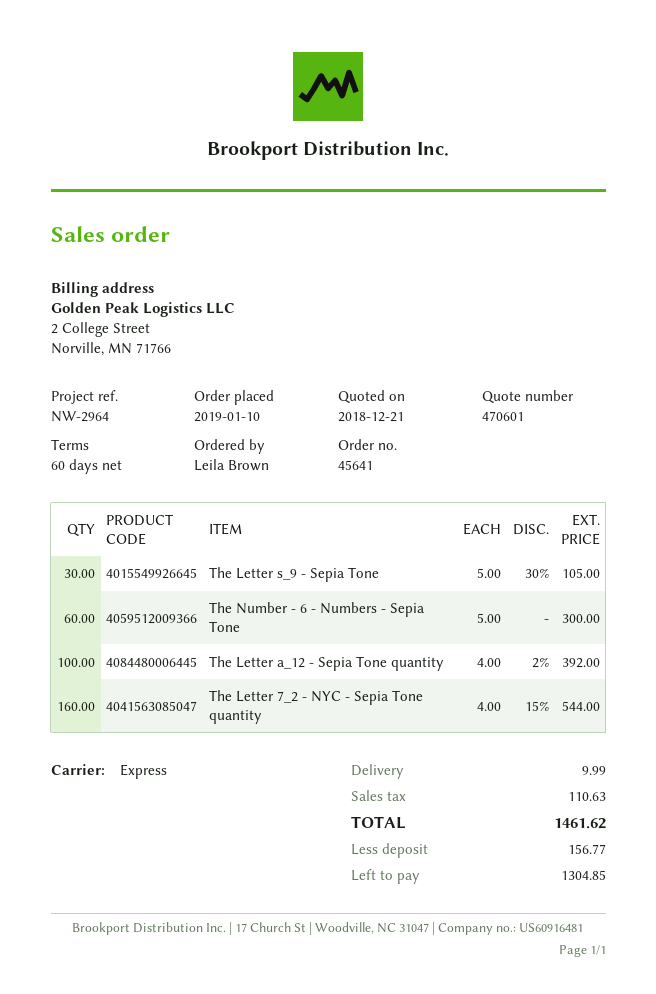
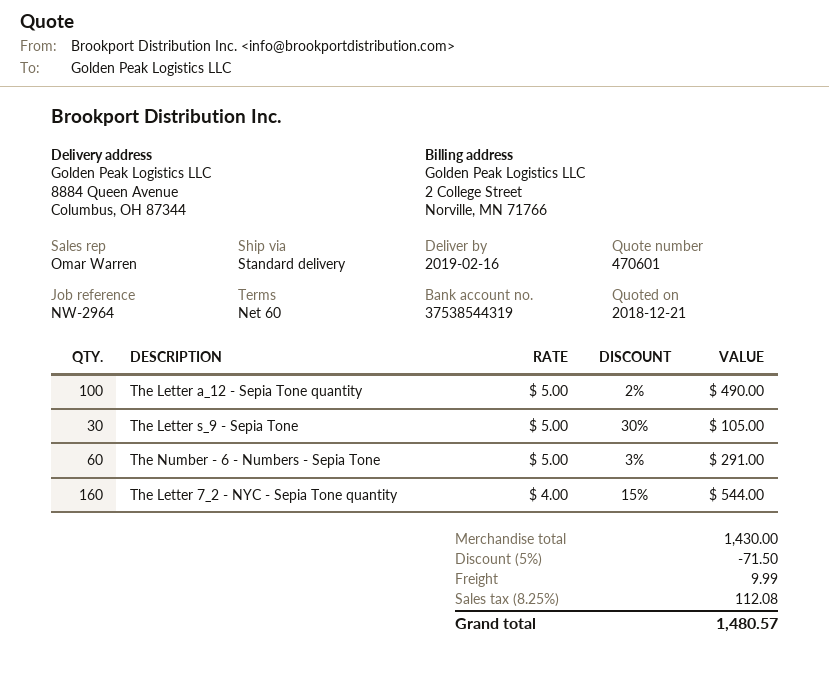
shipping method: express -> standard
The Number - 6 - Numbers - Sepia Tone: 60 x 5.00 = 300.00 -> 60 x 5.00 - 3% = 291.00
The Letter a_12 - Sepia Tone quantity: 100 x 4.00 - 2% = 392.00 -> 100 x 5.00 - 2% = 490.00
discount: none -> 5% = 71.50
tax: 110.63 -> 112.08
total: 1461.62 -> 1480.57

